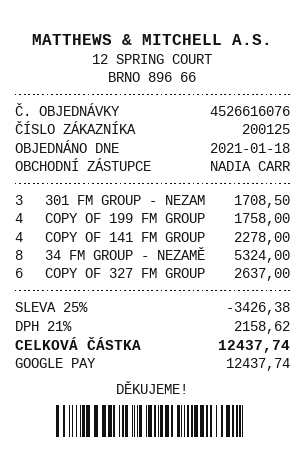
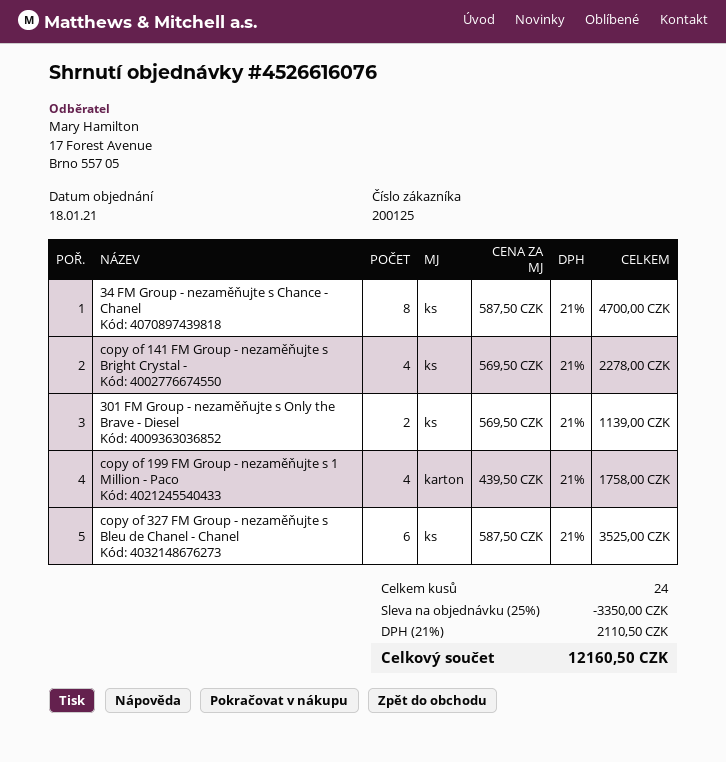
301 FM GROUP - NEZAM: 3 for 1708.50 -> 2 for 1139.00
34 FM GROUP - NEZAMĚ: 8 for 5324.00 -> 8 for 4700.00
COPY OF 327 FM GROUP: 6 for 2637.00 -> 6 for 3525.00
discount: 25% = 3426.38 -> 25% = 3350.00
tax: 21% = 2158.62 -> 21% = 2110.50
total: 12437.74 -> 12160.50

